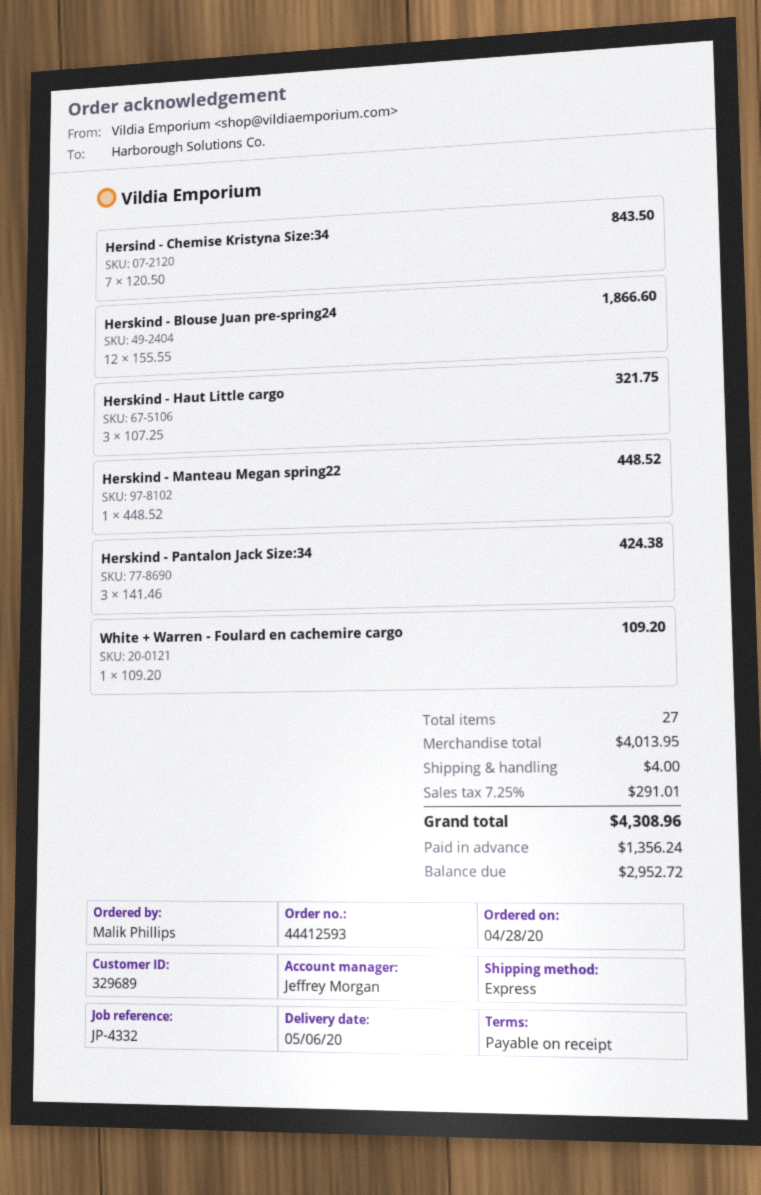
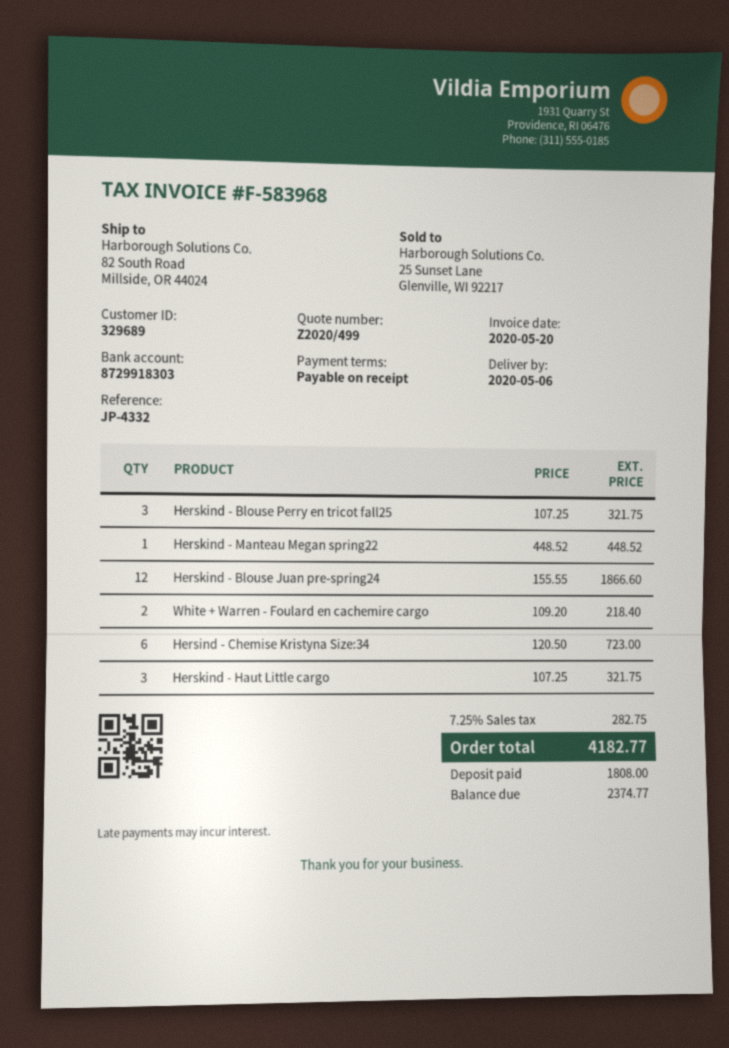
Hersind - Chemise Kristyna Size:34: 7 x 120.50 = 843.50 -> 6 x 120.50 = 723.00
Herskind - Pantalon Jack Size:34: 3 x 141.46 = 424.38 -> none
White + Warren - Foulard en cachemire cargo: 1 x 109.20 = 109.20 -> 2 x 109.20 = 218.40
Herskind - Blouse Perry en tricot fall25: none -> 3 x 107.25 = 321.75
shipping: 4.00 -> none
tax: 7.25% = 291.01 -> 7.25% = 282.75
total: 4308.96 -> 4182.77
deposit: 1356.24 -> 1808.00
balance: 2952.72 -> 2374.77

